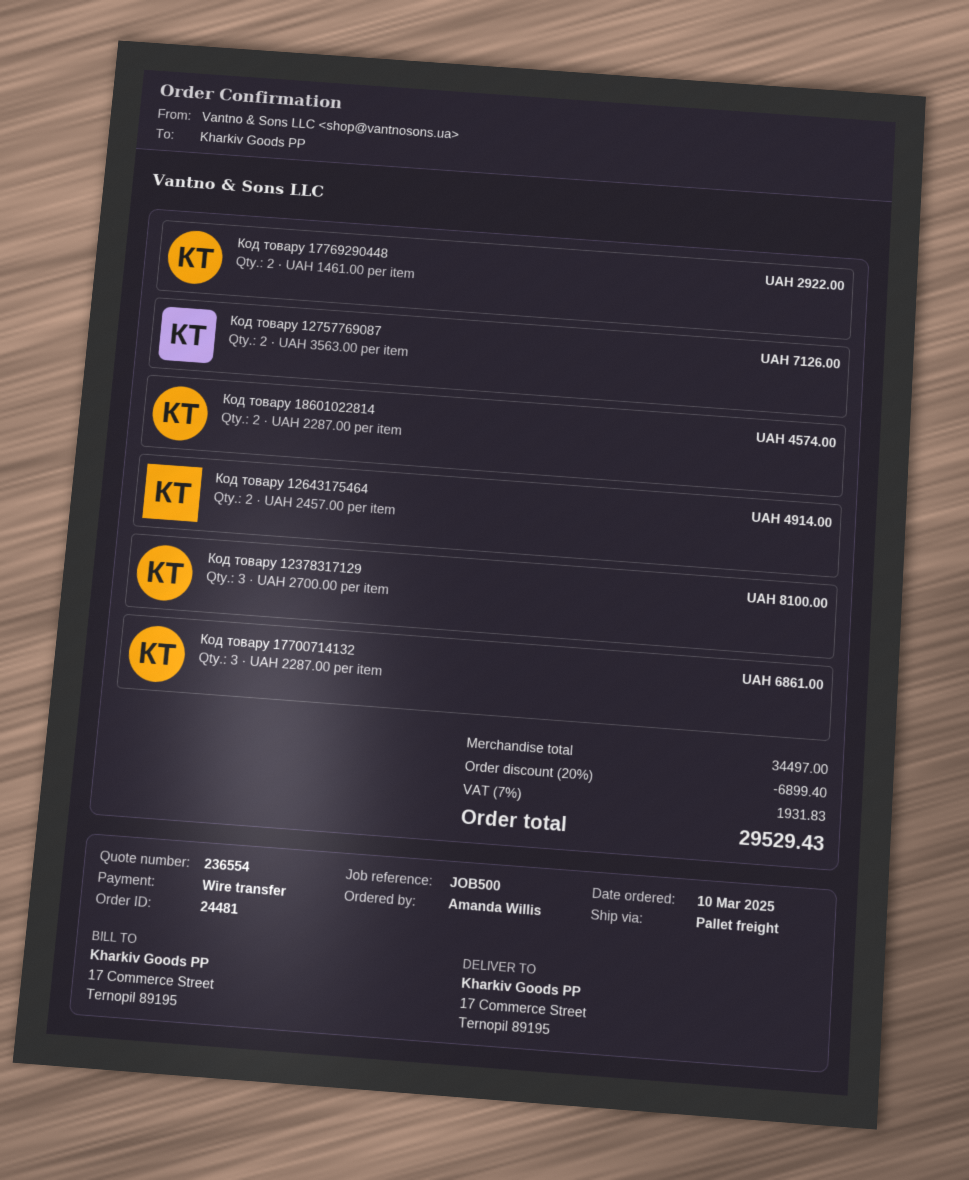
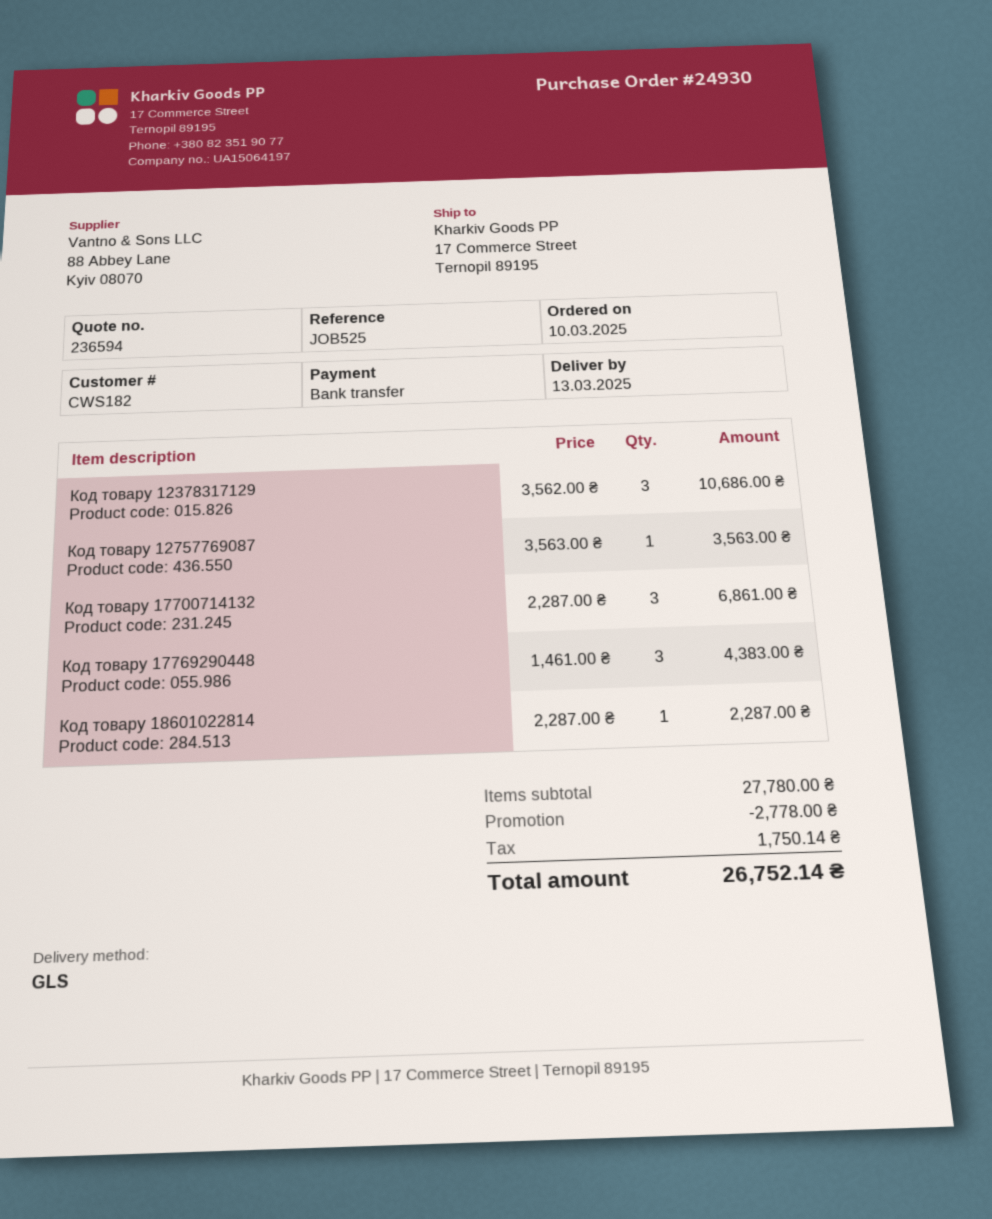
quote number: 236554 -> 236594
order number: 24481 -> 24930
reference: JOB500 -> JOB525
shipping method: pallet freight -> GLS
Код товару 17769290448: 2 x 1461.00 = 2922.00 -> 3 x 1461.00 = 4383.00
Код товару 12757769087: 2 x 3563.00 = 7126.00 -> 1 x 3563.00 = 3563.00
Код товару 18601022814: 2 x 2287.00 = 4574.00 -> 1 x 2287.00 = 2287.00
Код товару 12643175464: 2 x 2457.00 = 4914.00 -> none
Код товару 12378317129: 3 x 2700.00 = 8100.00 -> 3 x 3562.00 = 10686.00
subtotal: 34497.00 -> 27780.00
discount: 6899.40 -> 2778.00
tax: 1931.83 -> 1750.14
total: 29529.43 -> 26752.14

